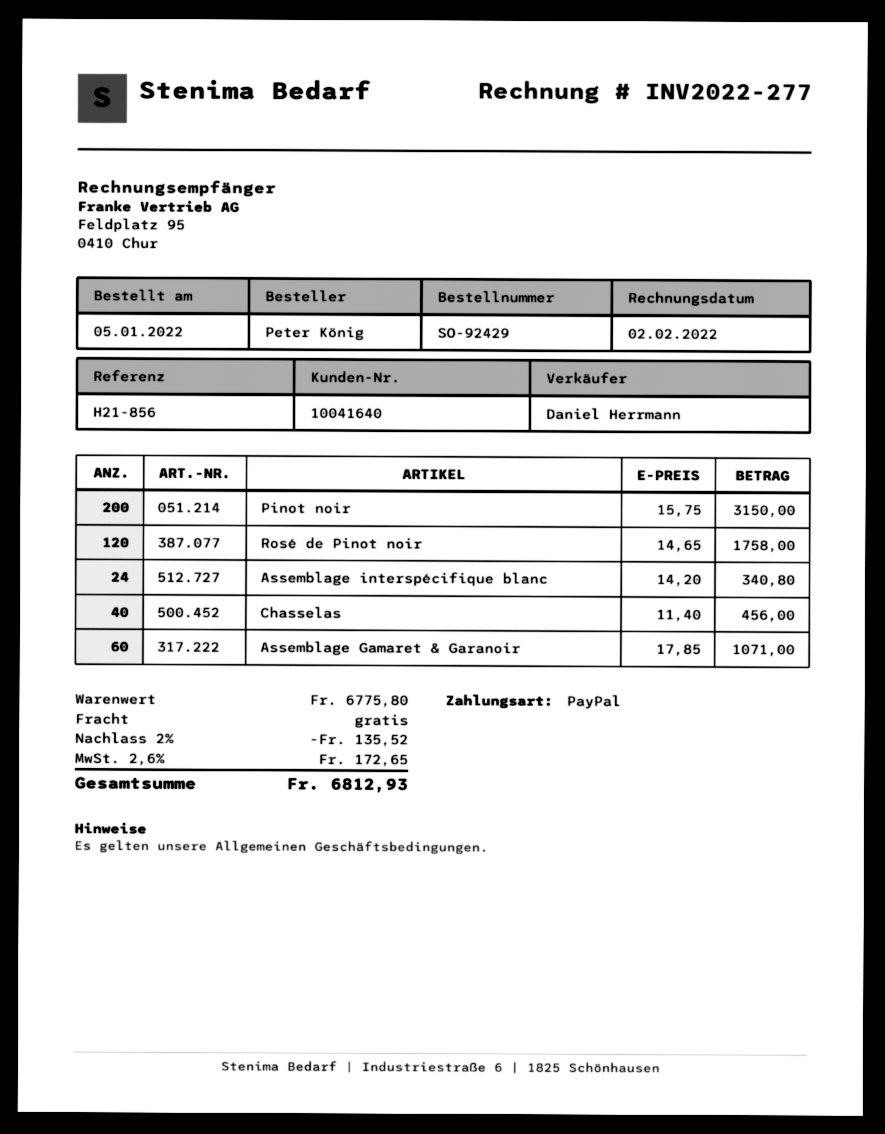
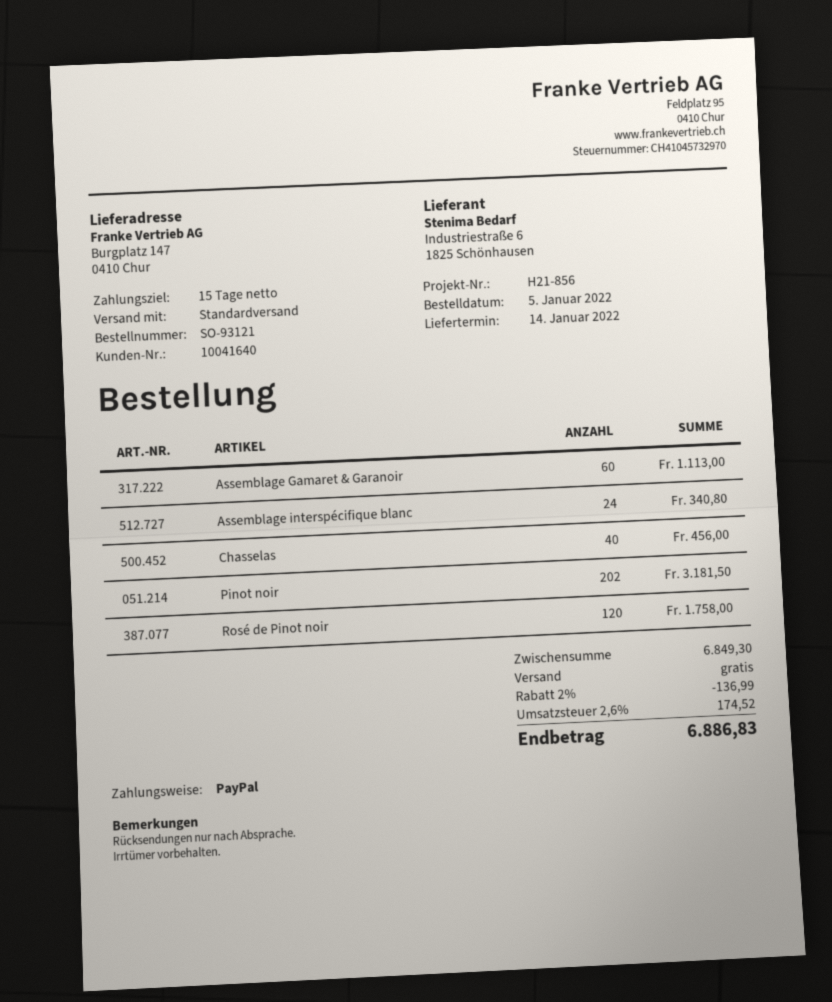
order number: SO-92429 -> SO-93121
Pinot noir: 200 for 3150.00 -> 202 for 3181.50
Assemblage Gamaret & Garanoir: 60 for 1071.00 -> 60 for 1113.00
subtotal: 6775.80 -> 6849.30
discount: 2% = 135.52 -> 2% = 136.99
tax: 2.6% = 172.65 -> 2.6% = 174.52
total: 6812.93 -> 6886.83

